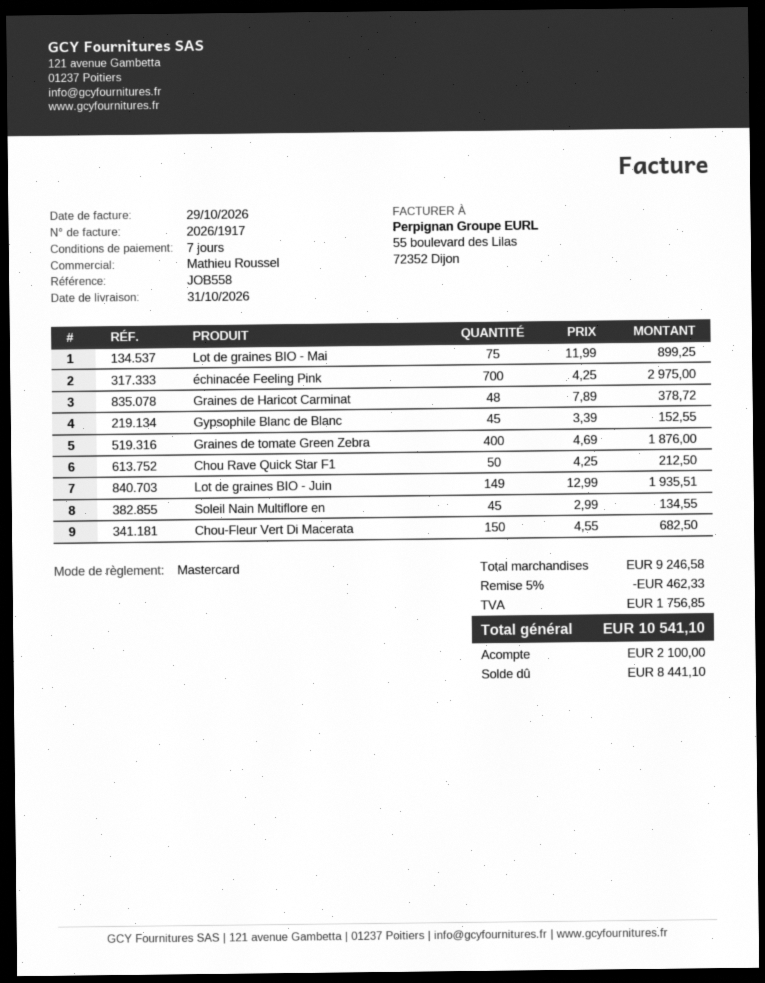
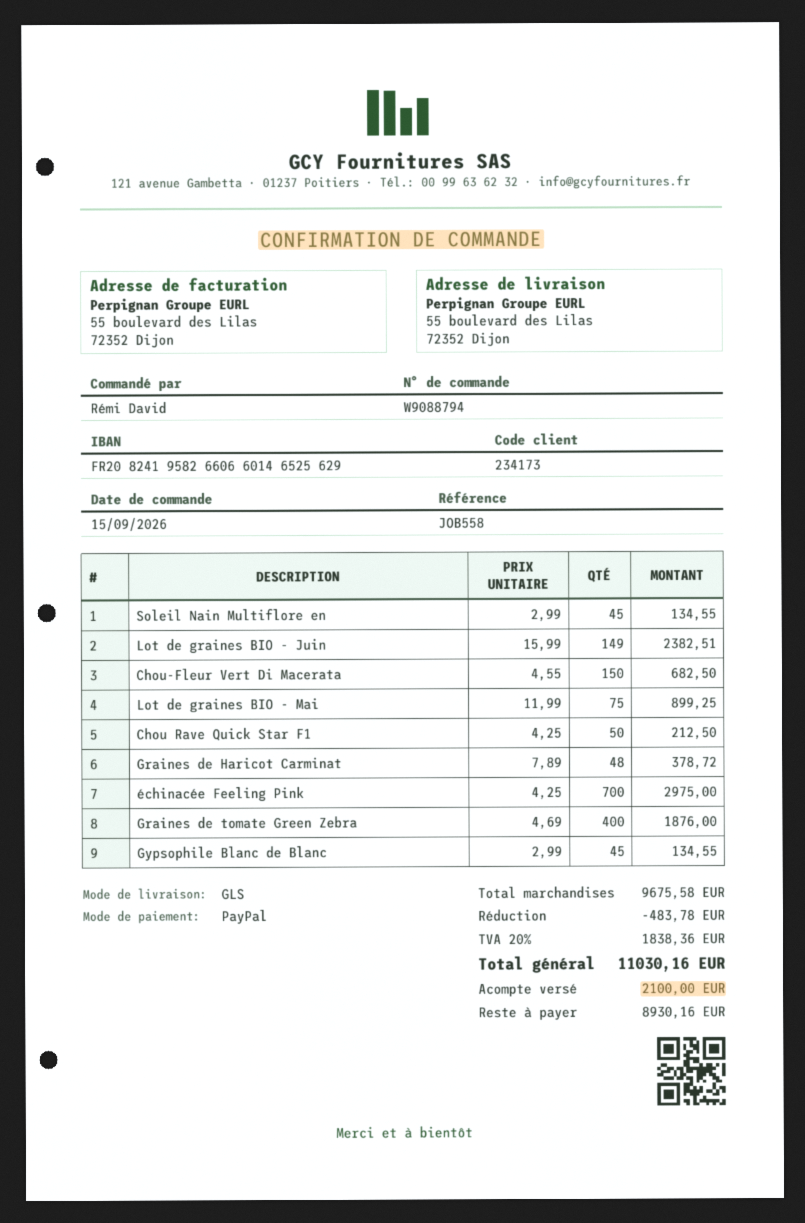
payment method: Mastercard -> PayPal
Gypsophile Blanc de Blanc: 45 x 3.39 = 152.55 -> 45 x 2.99 = 134.55
Lot de graines BIO - Juin: 149 x 12.99 = 1935.51 -> 149 x 15.99 = 2382.51
subtotal: 9246.58 -> 9675.58
discount: 462.33 -> 483.78
tax: 1756.85 -> 1838.36
total: 10541.10 -> 11030.16
balance: 8441.10 -> 8930.16

